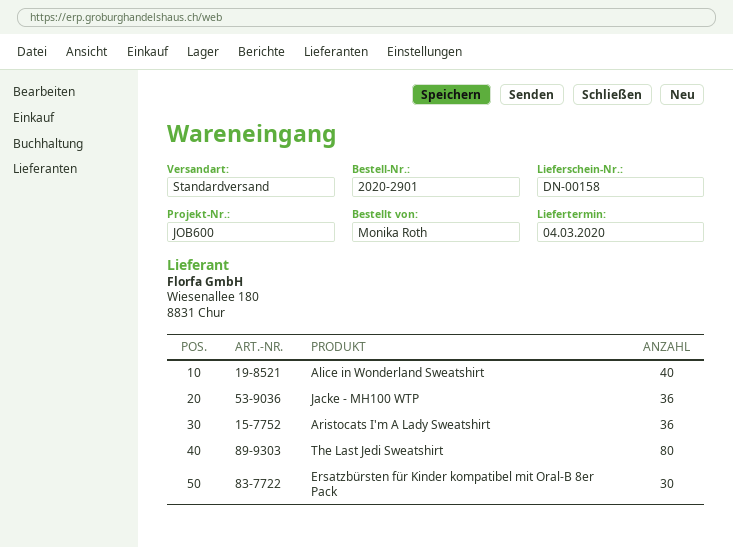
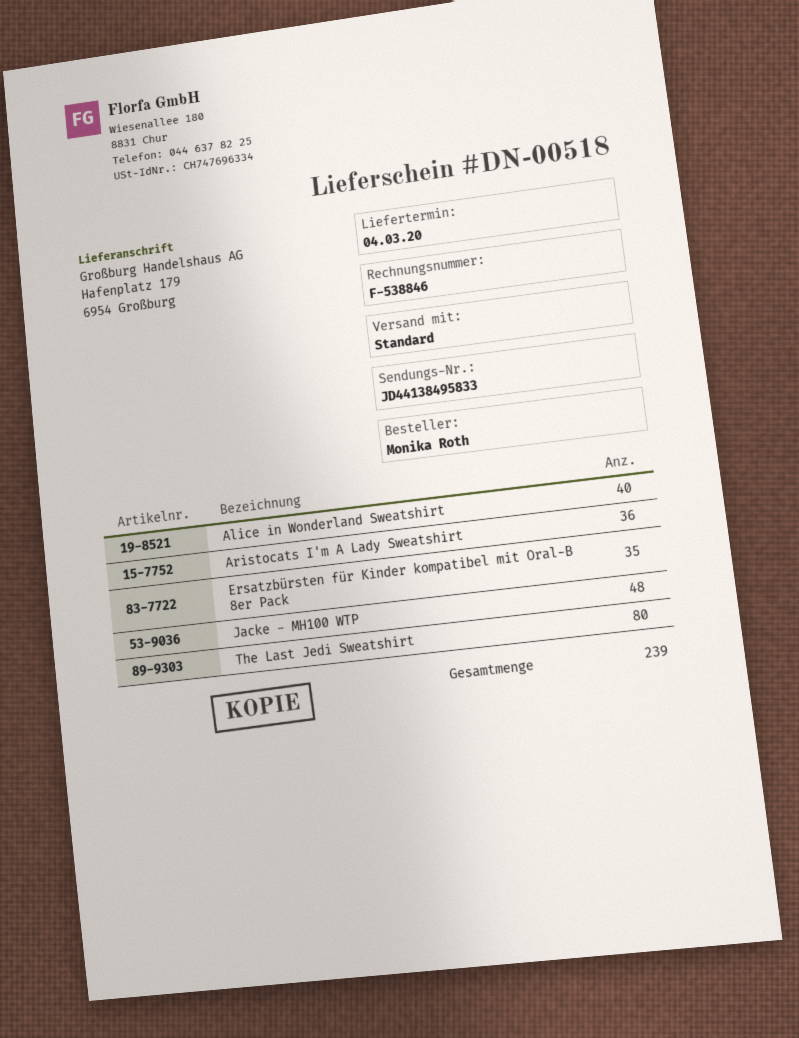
delivery note number: DN-00158 -> DN-00518
Jacke - MH100 WTP: 36 -> 48
Ersatzbürsten für Kinder kompatibel mit Oral-B 8er Pack: 30 -> 35

